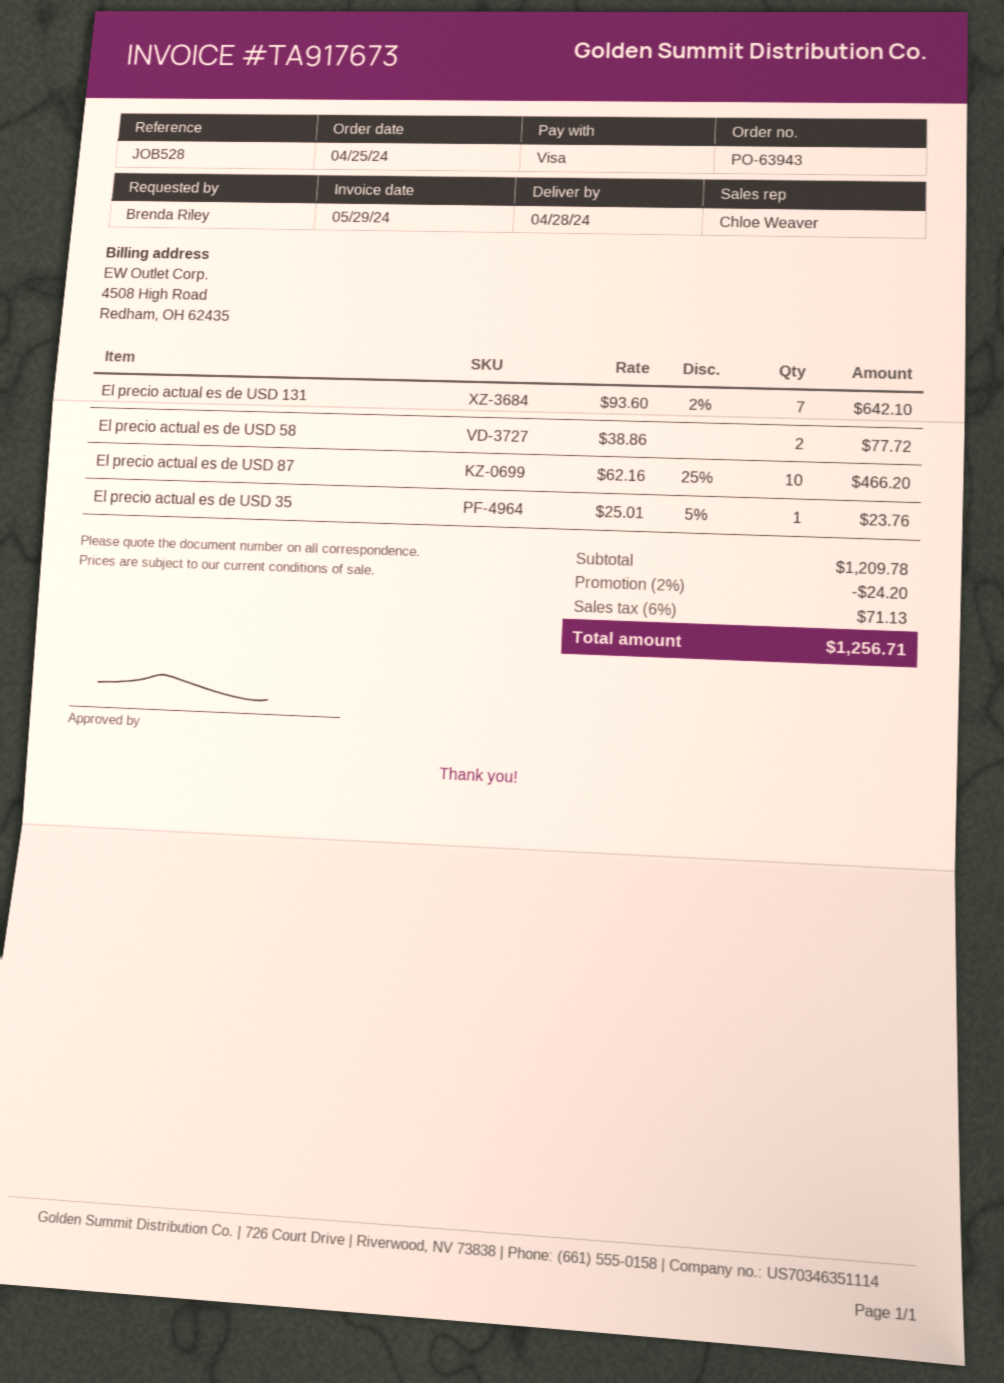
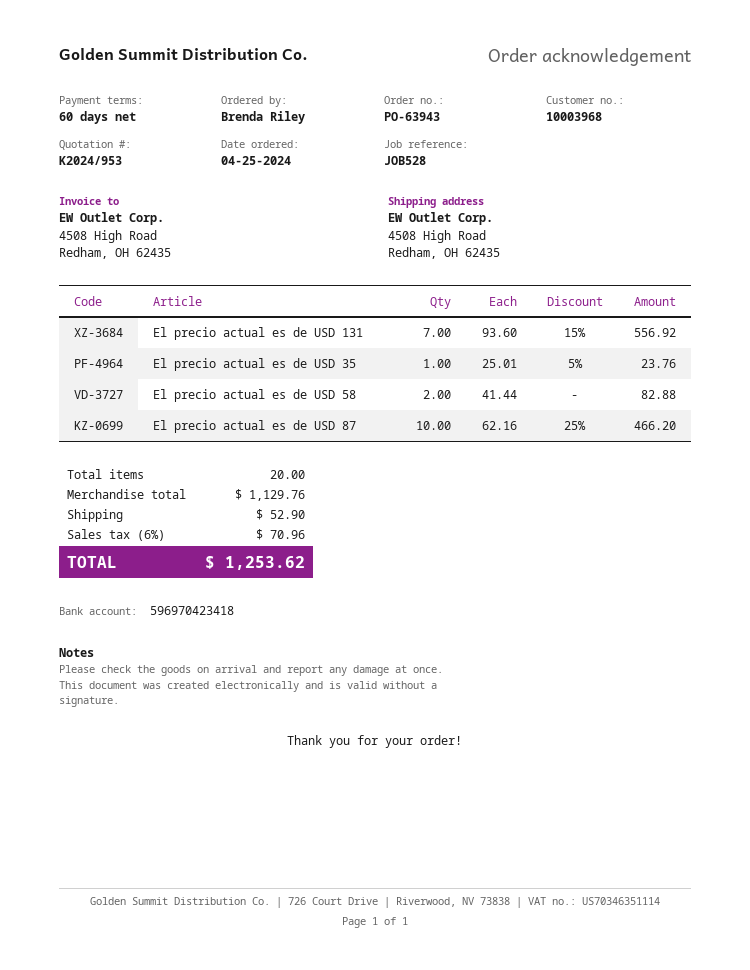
El precio actual es de USD 131: 7 x 93.60 - 2% = 642.10 -> 7 x 93.60 - 15% = 556.92
El precio actual es de USD 58: 2 x 38.86 = 77.72 -> 2 x 41.44 = 82.88
subtotal: 1209.78 -> 1129.76
discount: 2% = 24.20 -> none
shipping: none -> 52.90
tax: 6% = 71.13 -> 6% = 70.96
total: 1256.71 -> 1253.62

